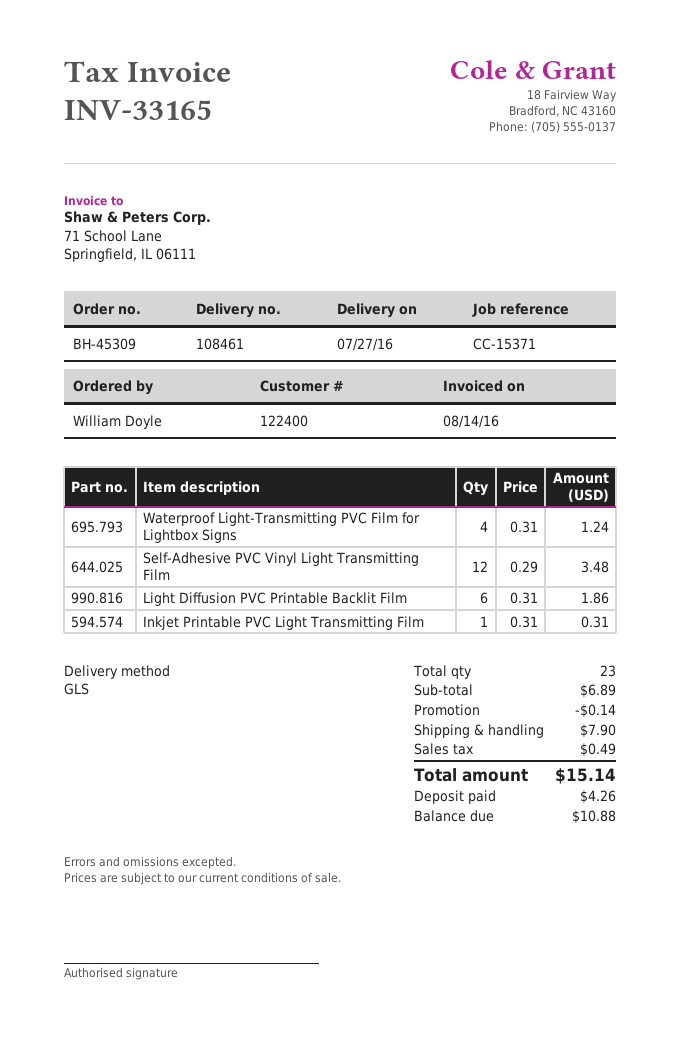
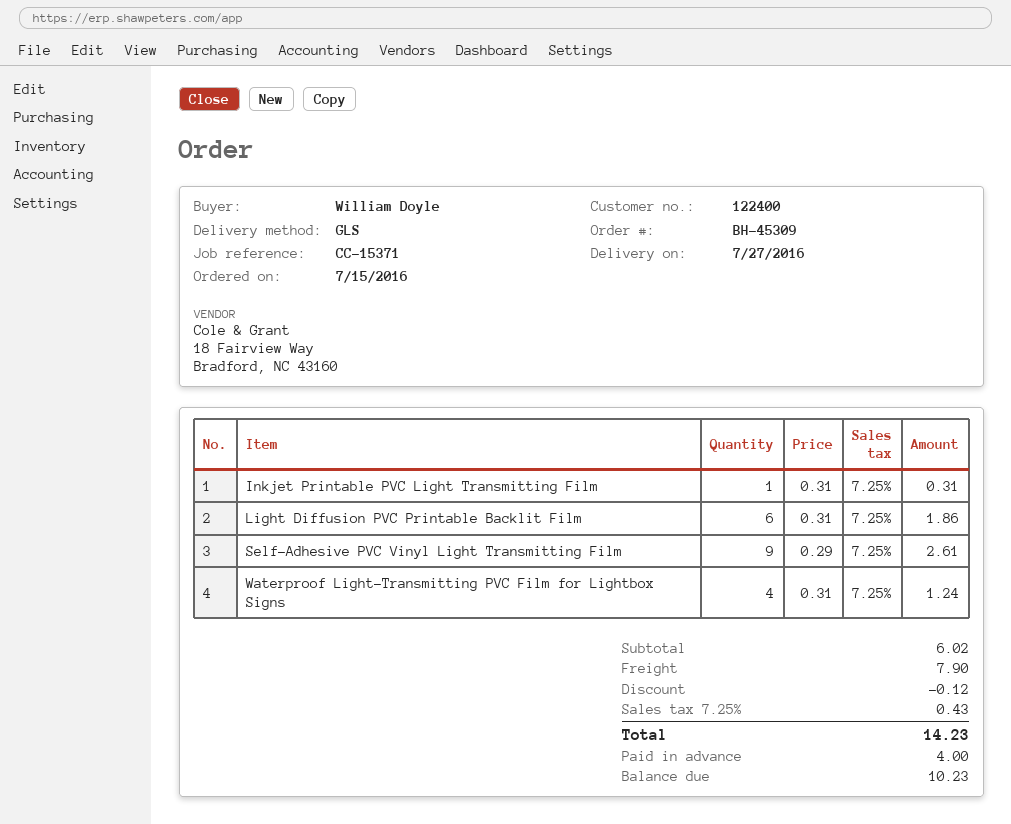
Self-Adhesive PVC Vinyl Light Transmitting Film: 12 x 0.29 = 3.48 -> 9 x 0.29 = 2.61
subtotal: 6.89 -> 6.02
discount: 0.14 -> 0.12
tax: 0.49 -> 0.43
total: 15.14 -> 14.23
deposit: 4.26 -> 4.00
balance: 10.88 -> 10.23

